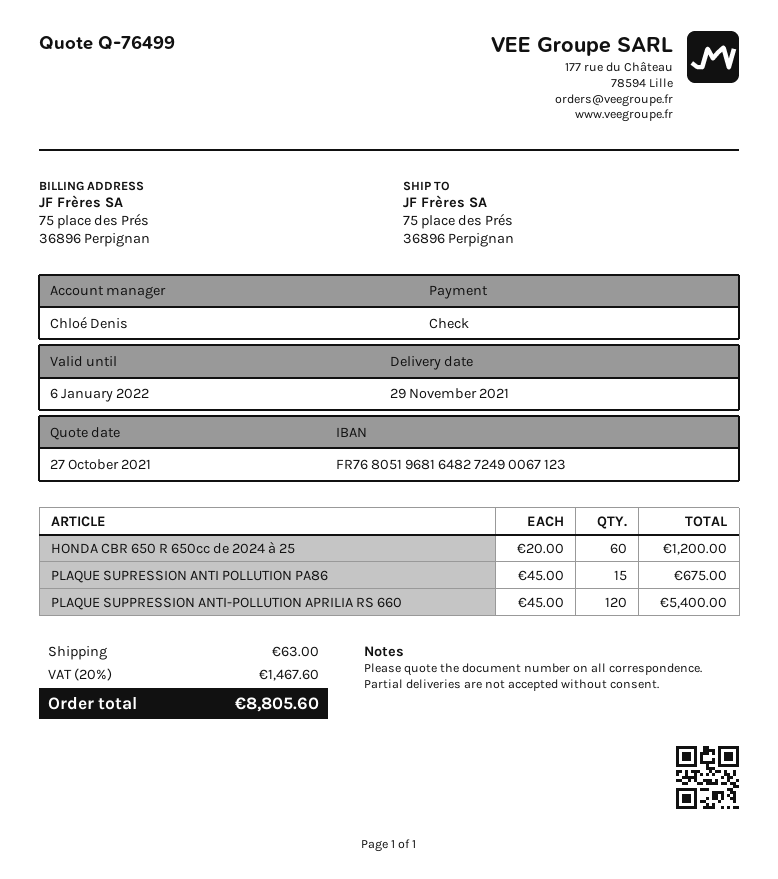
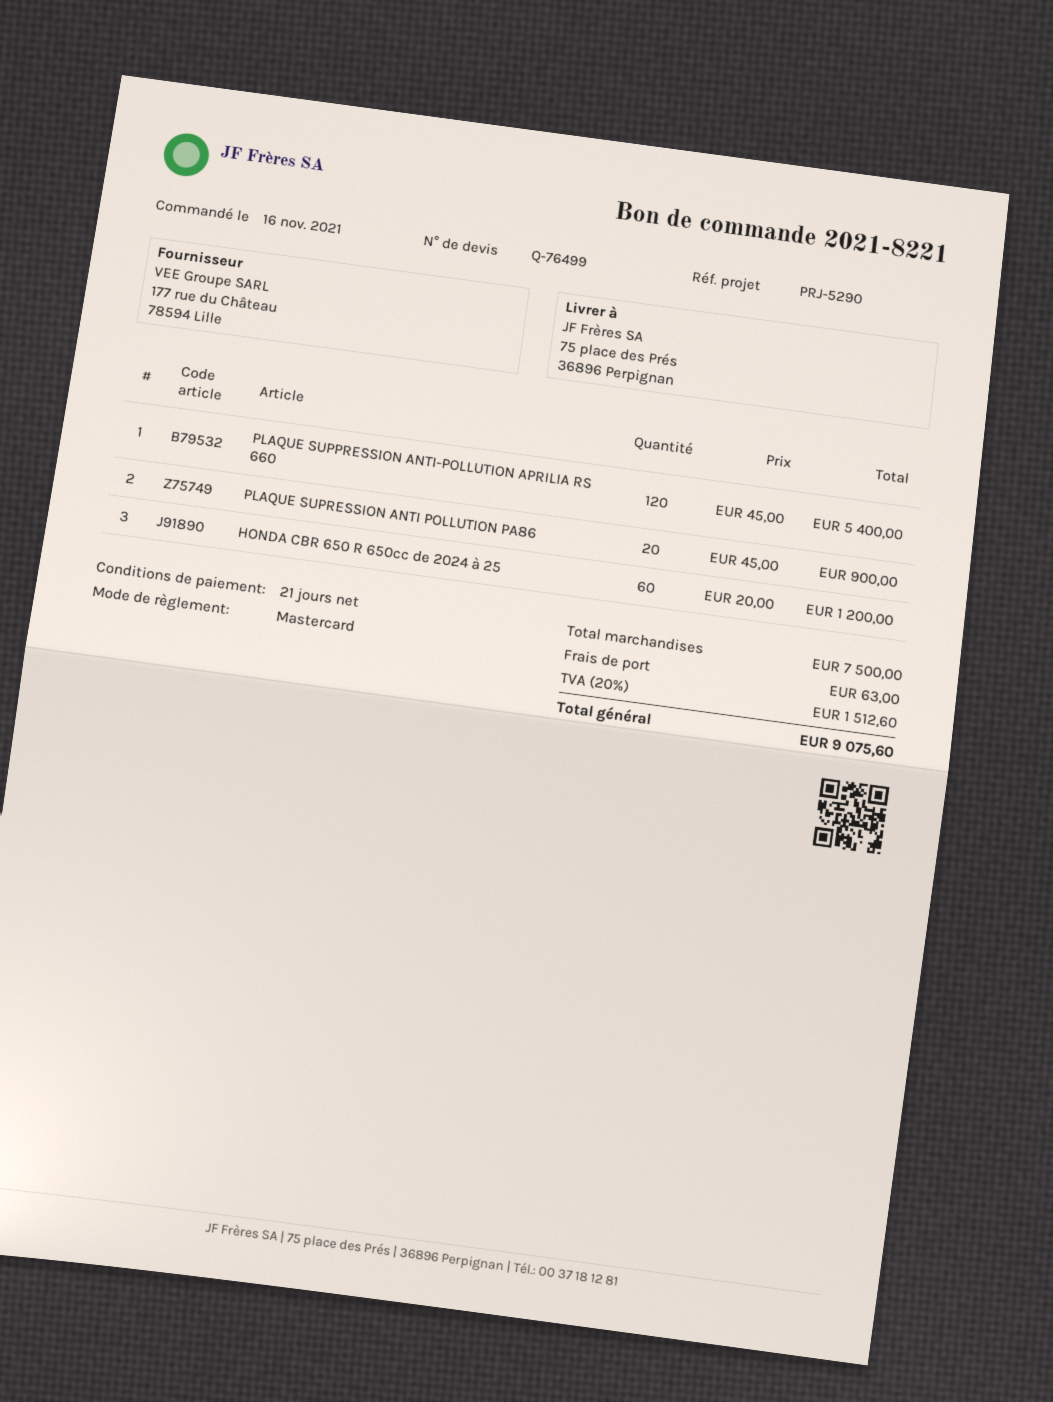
payment method: cheque -> Mastercard
PLAQUE SUPRESSION ANTI POLLUTION PA86: 15 x 45.00 = 675.00 -> 20 x 45.00 = 900.00
tax: 20% = 1467.60 -> 20% = 1512.60
total: 8805.60 -> 9075.60

